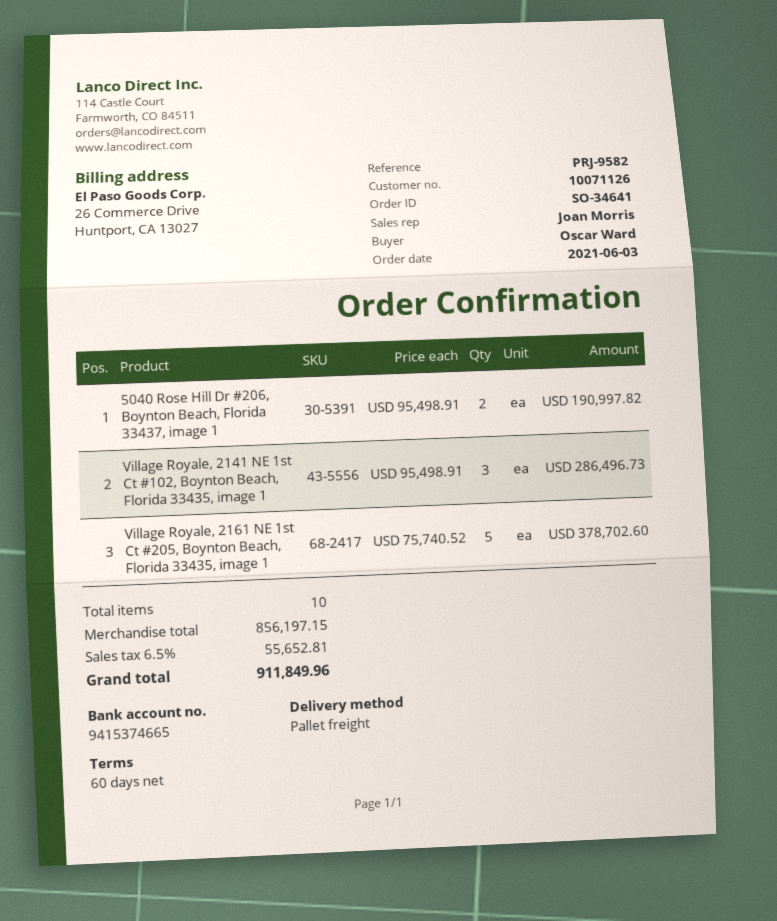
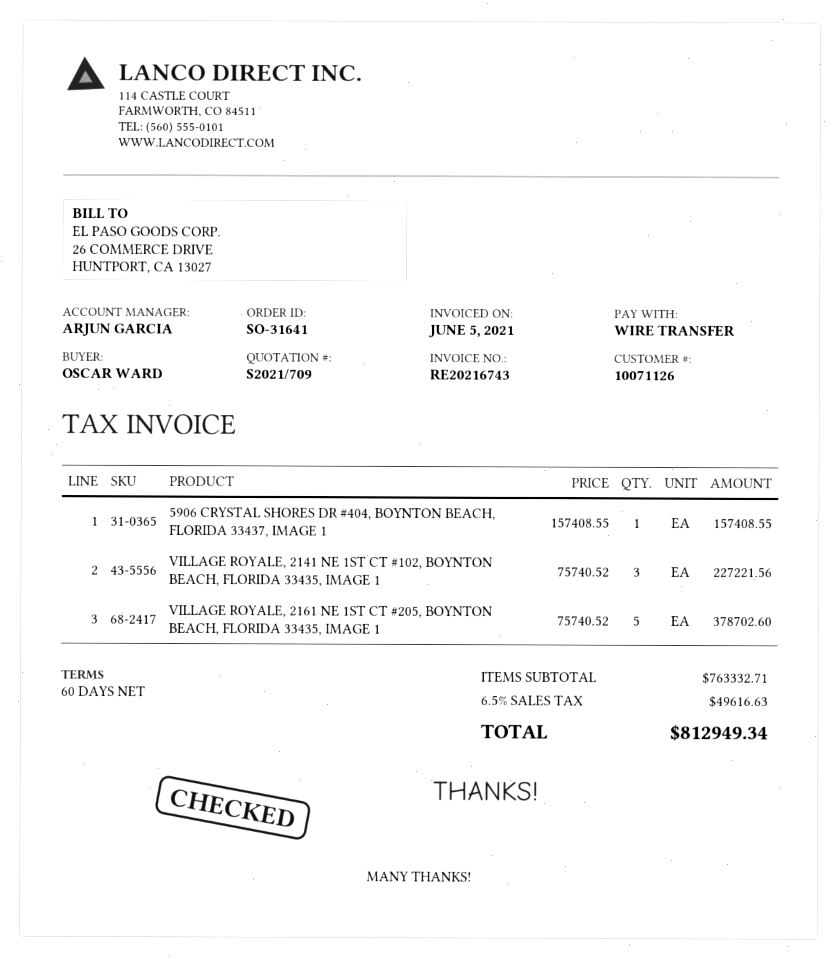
order number: SO-34641 -> SO-31641
sales rep: Joan Morris -> ARJUN GARCIA
5040 Rose Hill Dr #206, Boynton Beach, Florida 33437, image 1: 2 x 95498.91 = 190997.82 -> none
Village Royale, 2141 NE 1st Ct #102, Boynton Beach, Florida 33435, image 1: 3 x 95498.91 = 286496.73 -> 3 x 75740.52 = 227221.56
5906 CRYSTAL SHORES DR #404, BOYNTON BEACH, FLORIDA 33437, IMAGE 1: none -> 1 x 157408.55 = 157408.55
subtotal: 856197.15 -> 763332.71
tax: 6.5% = 55652.81 -> 6.5% = 49616.63
total: 911849.96 -> 812949.34

